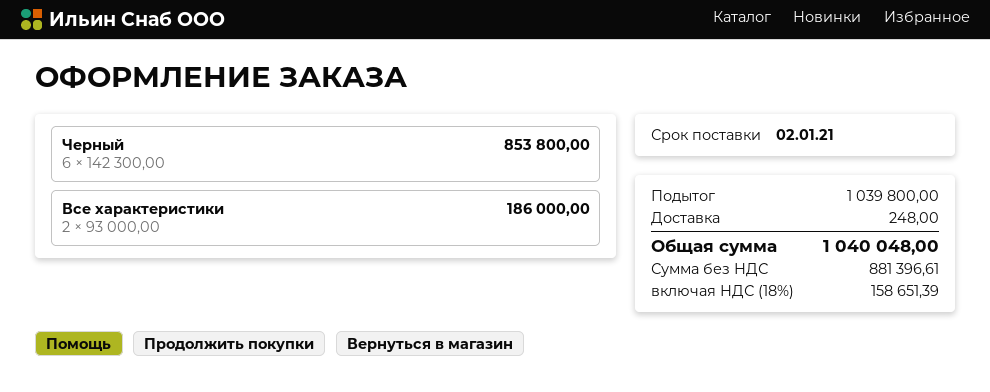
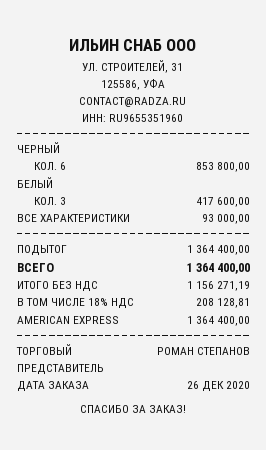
Все характеристики: 2 for 186000.00 -> 1 for 93000.00
БЕЛЫЙ: none -> 3 for 417600.00
subtotal: 1039800.00 -> 1364400.00
shipping: 248.00 -> none
net: 881396.61 -> 1156271.19
tax: 18% = 158651.39 -> 18% = 208128.81
total: 1040048.00 -> 1364400.00

